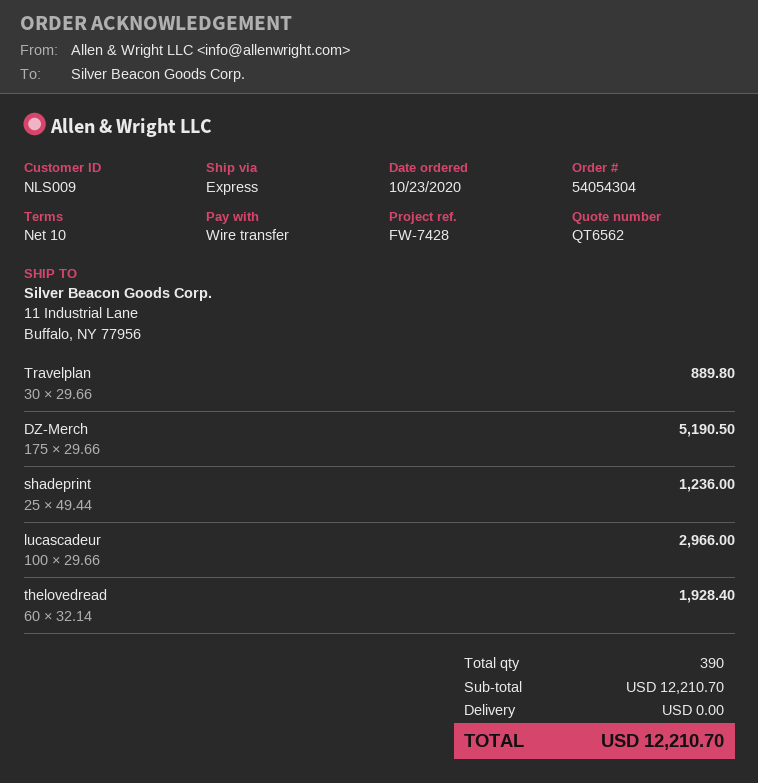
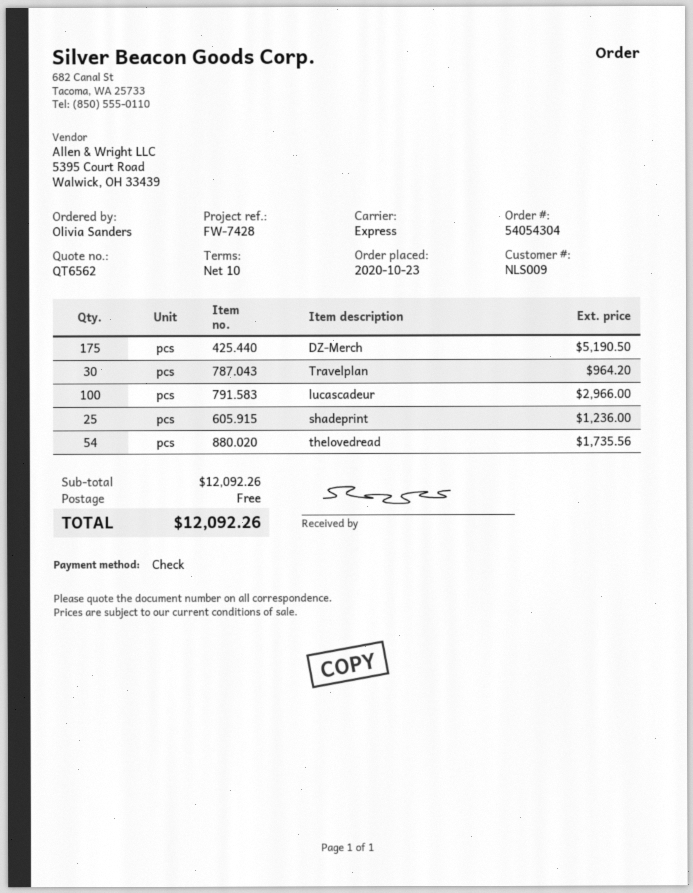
payment method: bank transfer -> cheque
Travelplan: 30 for 889.80 -> 30 for 964.20
thelovedread: 60 for 1928.40 -> 54 for 1735.56
subtotal: 12210.70 -> 12092.26
total: 12210.70 -> 12092.26

